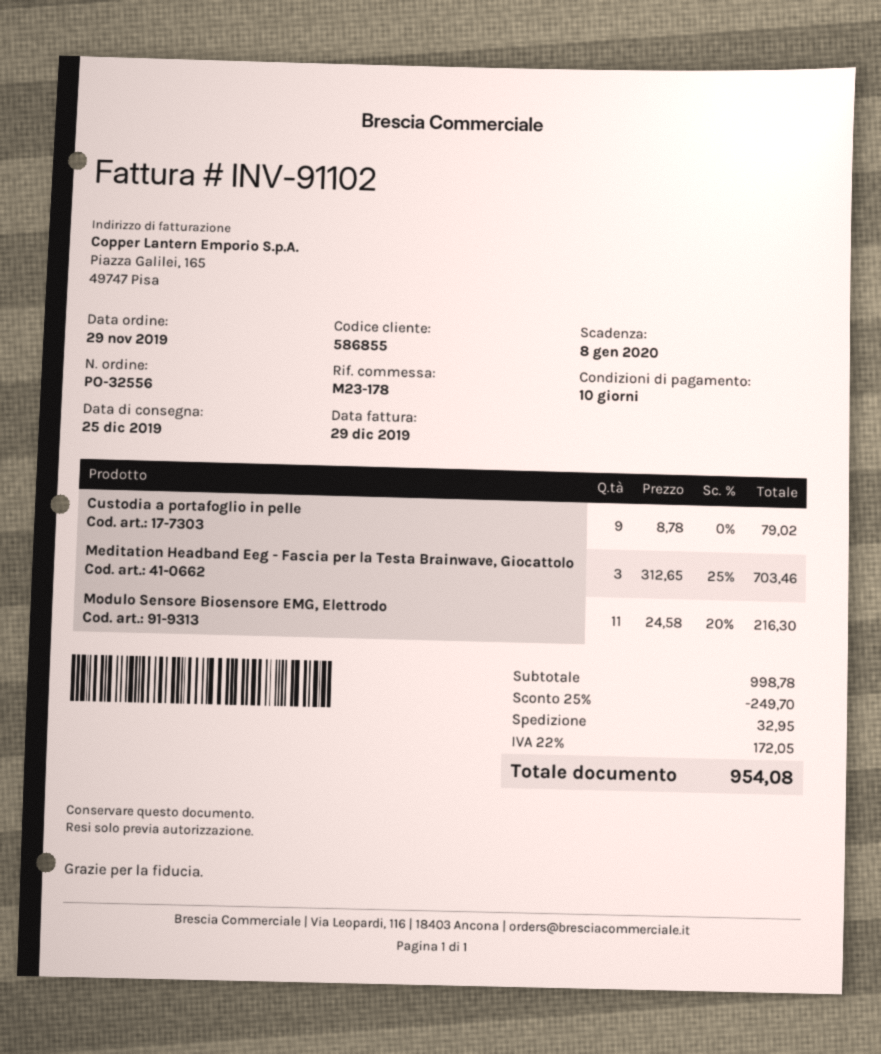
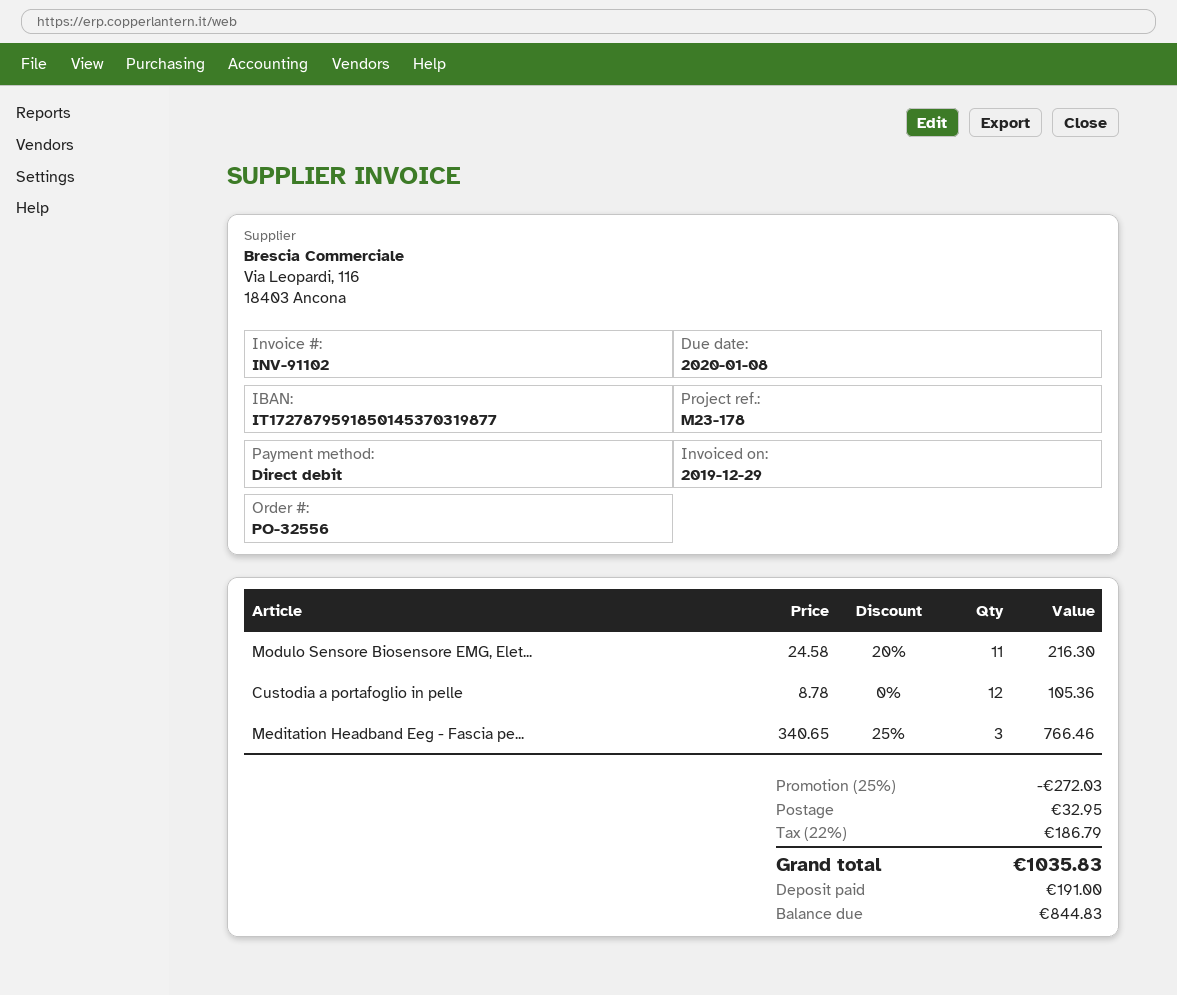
Custodia a portafoglio in pelle: 9 x 8.78 = 79.02 -> 12 x 8.78 = 105.36
Meditation Headband Eeg - Fascia per la Testa Brainwave, Giocattolo: 3 x 312.65 - 25% = 703.46 -> 3 x 340.65 - 25% = 766.46
discount: 25% = 249.70 -> 25% = 272.03
tax: 22% = 172.05 -> 22% = 186.79
total: 954.08 -> 1035.83

